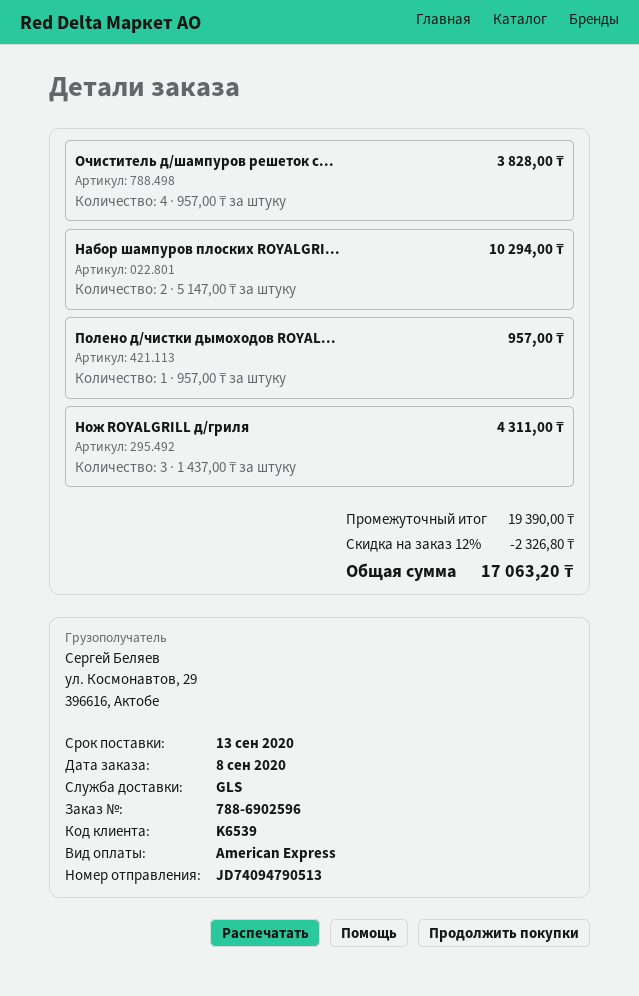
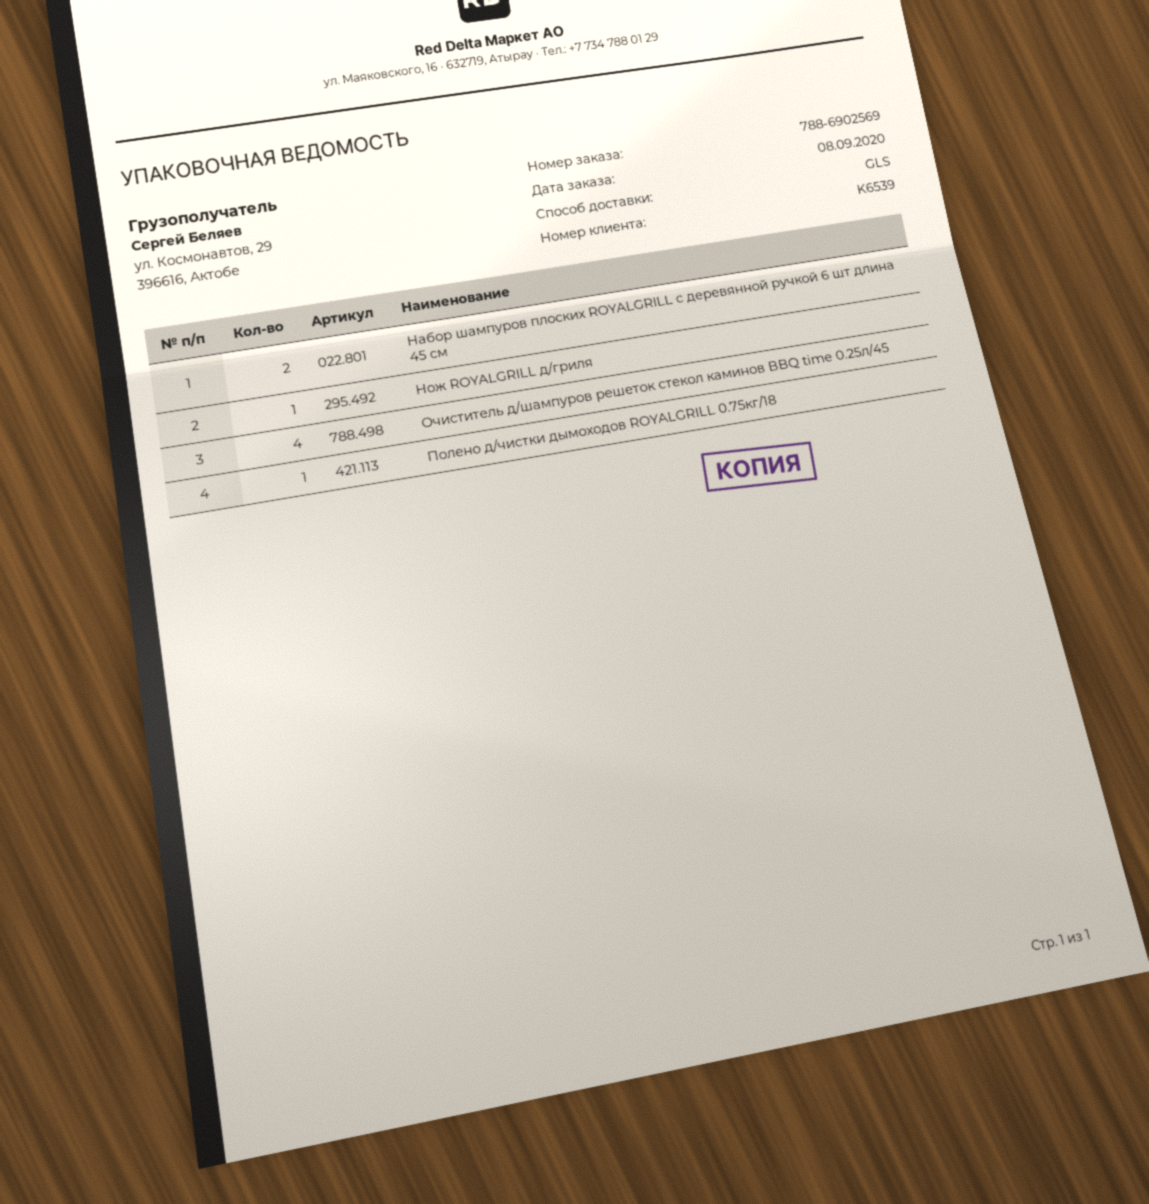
order number: 788-6902596 -> 788-6902569
Нож ROYALGRILL д/гриля: 3 -> 1

